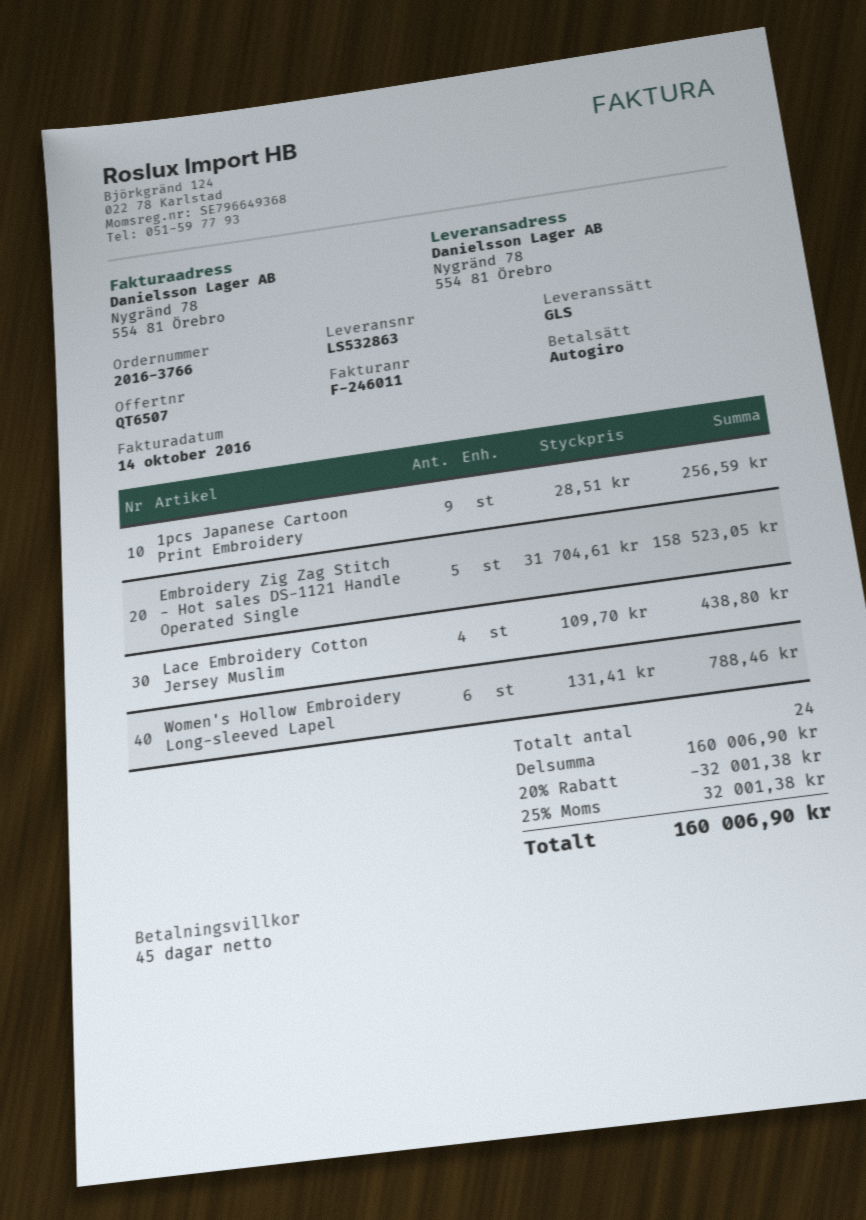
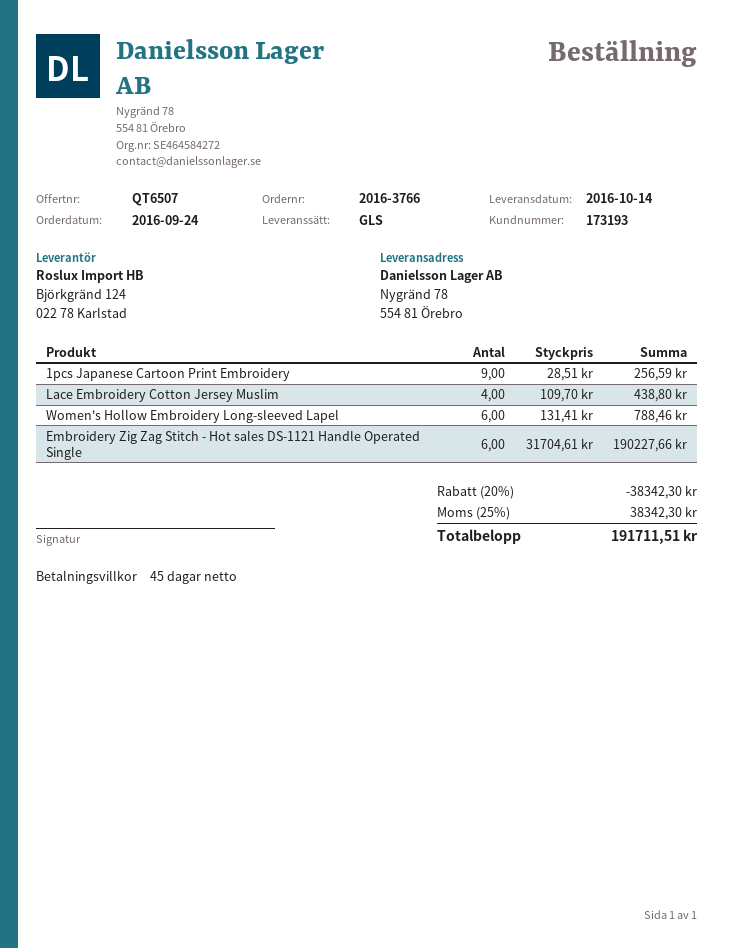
Embroidery Zig Zag Stitch - Hot sales DS-1121 Handle Operated Single: 5 x 31704.61 = 158523.05 -> 6 x 31704.61 = 190227.66
discount: 20% = 32001.38 -> 20% = 38342.30
tax: 25% = 32001.38 -> 25% = 38342.30
total: 160006.90 -> 191711.51

